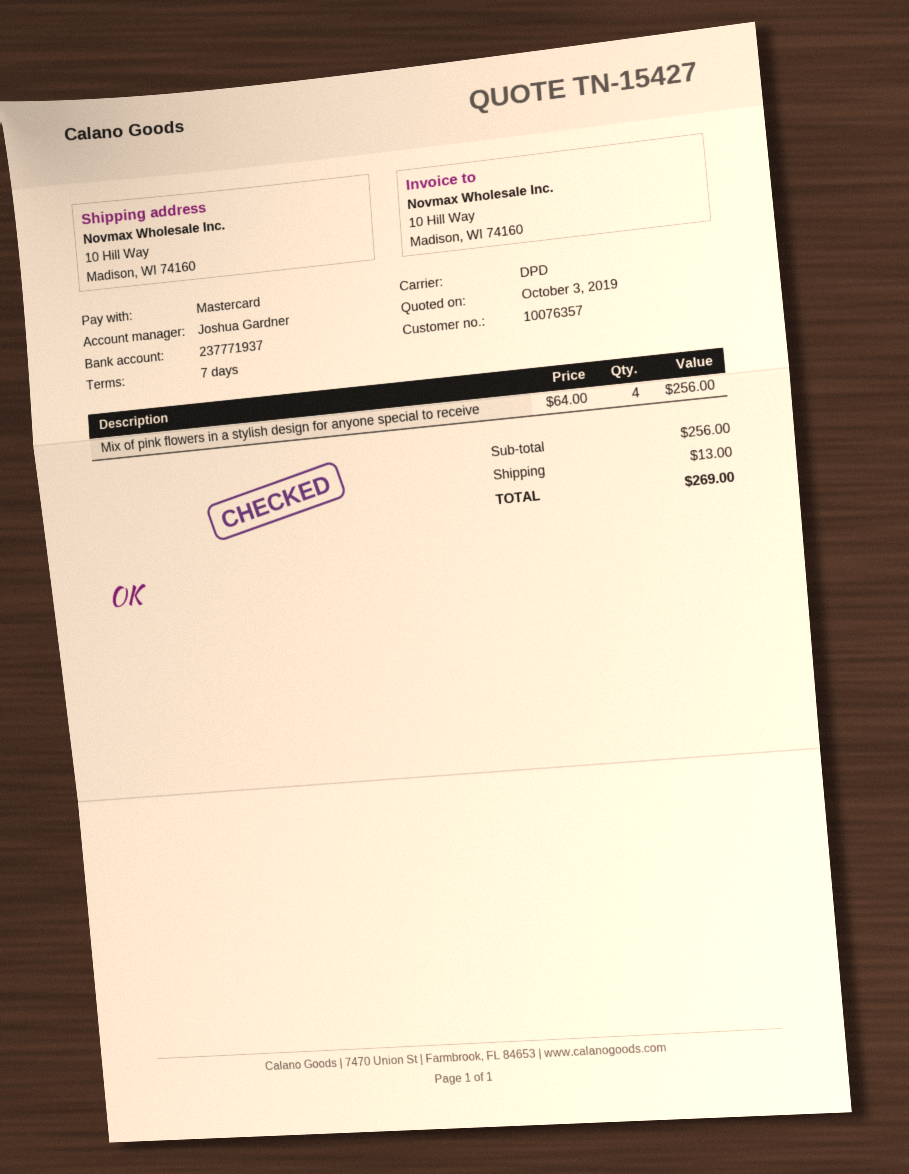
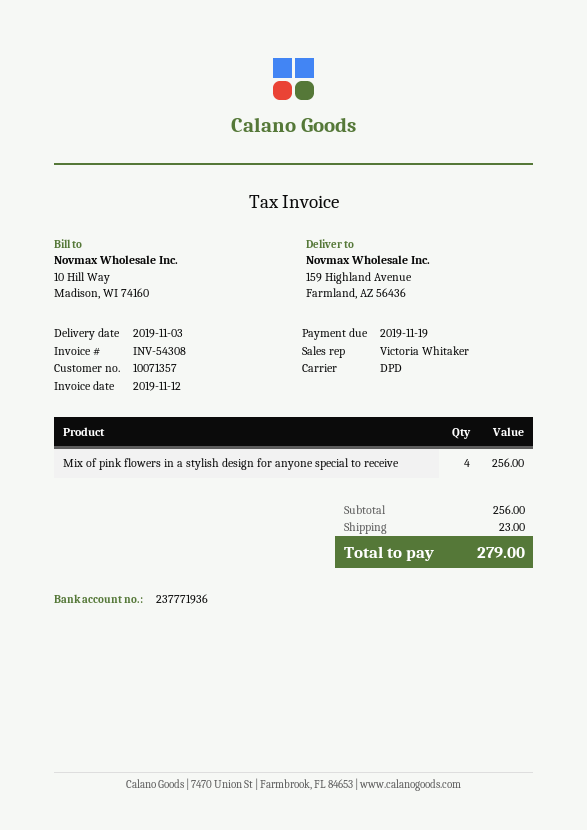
customer number: 10076357 -> 10071357
sales rep: Joshua Gardner -> Victoria Whitaker
bank account: 237771937 -> 237771936
ship to: 10 Hill Way, Madison, WI 74160 -> 159 Highland Avenue, Farmland, AZ 56436
shipping: 13.00 -> 23.00
total: 269.00 -> 279.00

